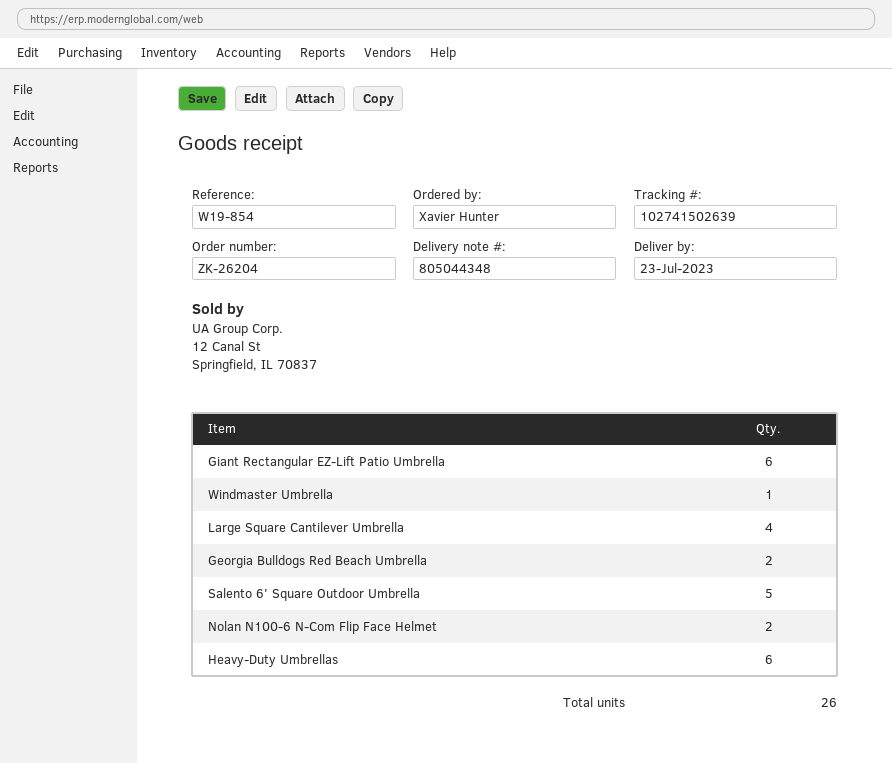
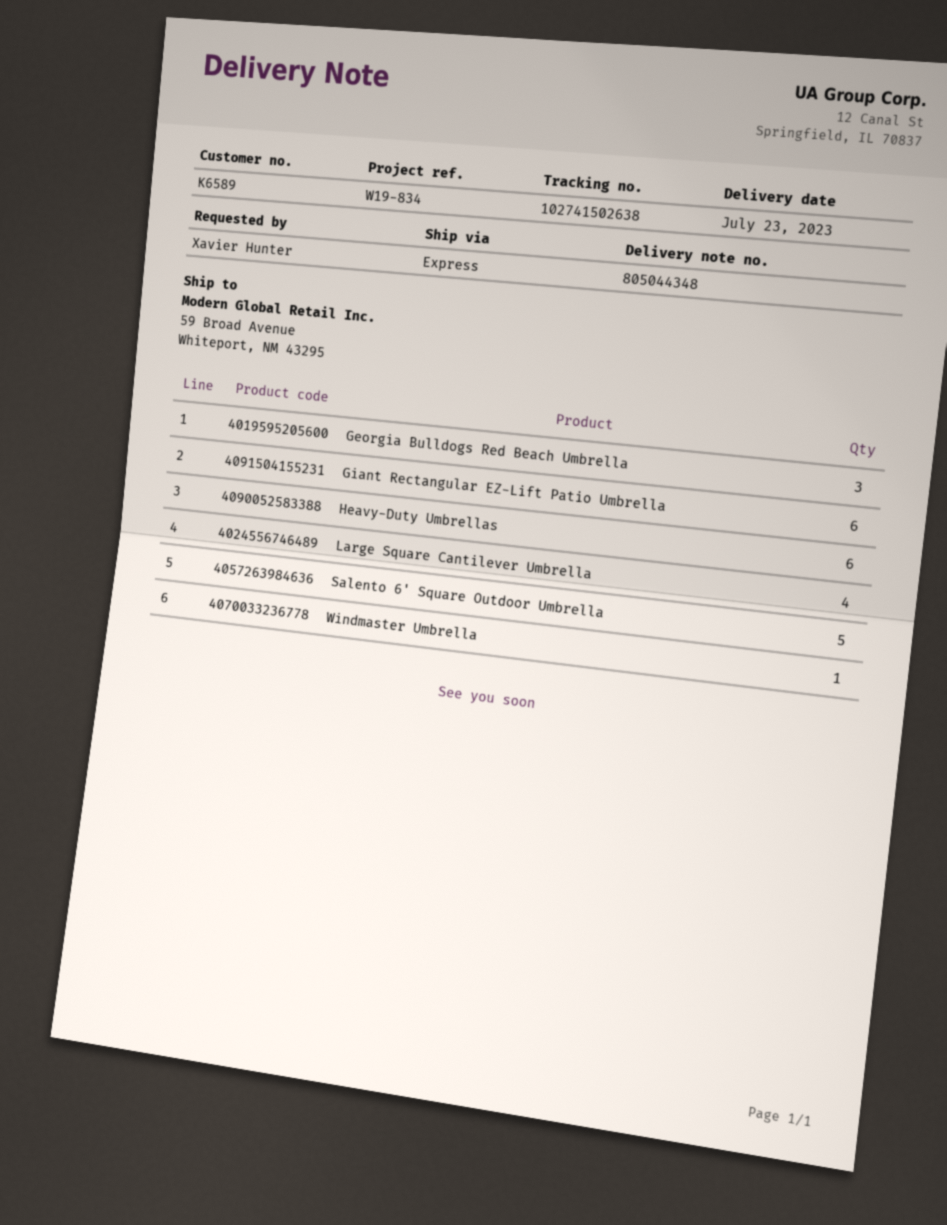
reference: W19-854 -> W19-834
tracking number: 102741502639 -> 102741502638
Georgia Bulldogs Red Beach Umbrella: 2 -> 3
Nolan N100-6 N-Com Flip Face Helmet: 2 -> none

